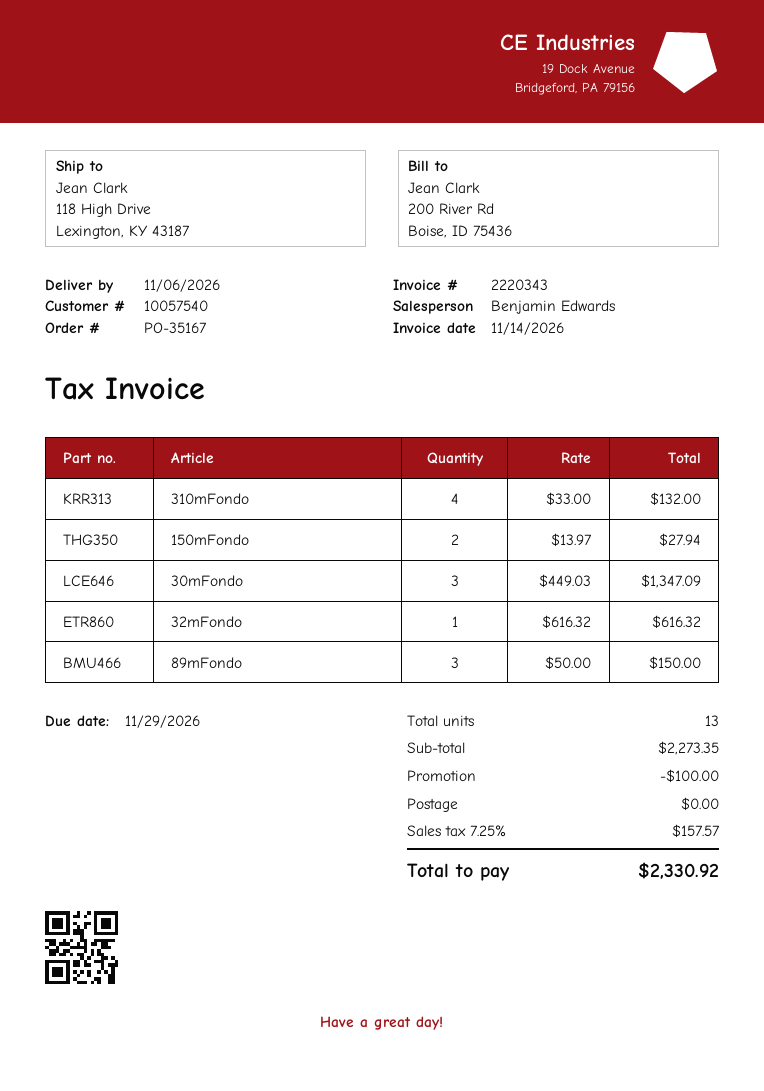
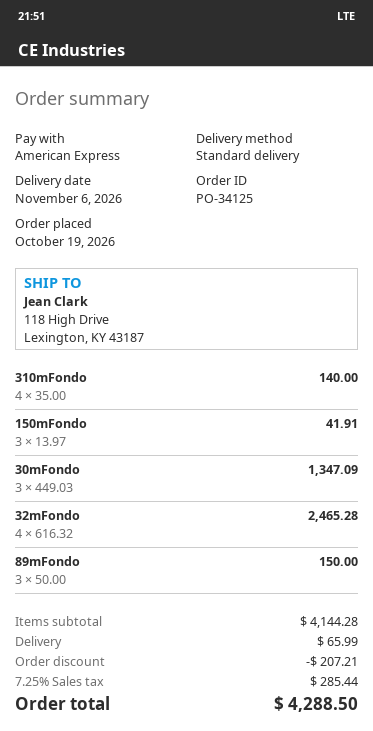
order number: PO-35167 -> PO-34125
310mFondo: 4 x 33.00 = 132.00 -> 4 x 35.00 = 140.00
150mFondo: 2 x 13.97 = 27.94 -> 3 x 13.97 = 41.91
32mFondo: 1 x 616.32 = 616.32 -> 4 x 616.32 = 2465.28
subtotal: 2273.35 -> 4144.28
discount: 100.00 -> 207.21
shipping: 0.00 -> 65.99
tax: 7.25% = 157.57 -> 7.25% = 285.44
total: 2330.92 -> 4288.50

